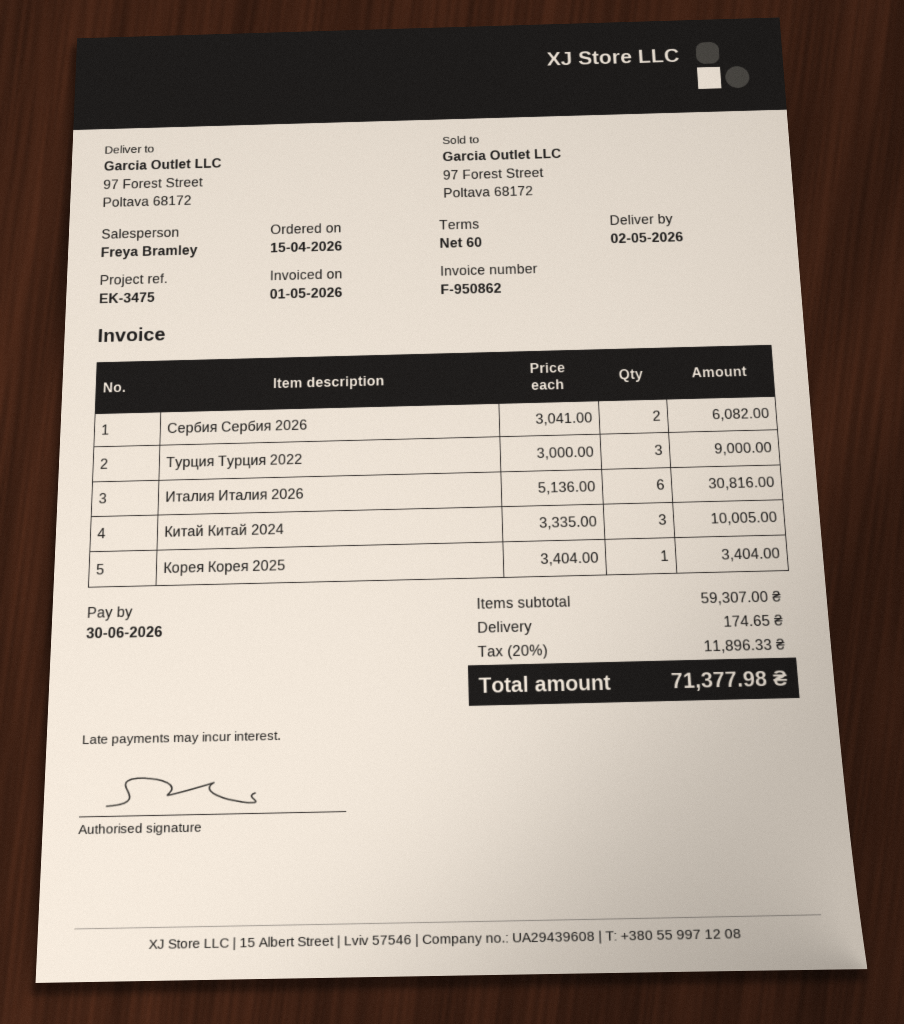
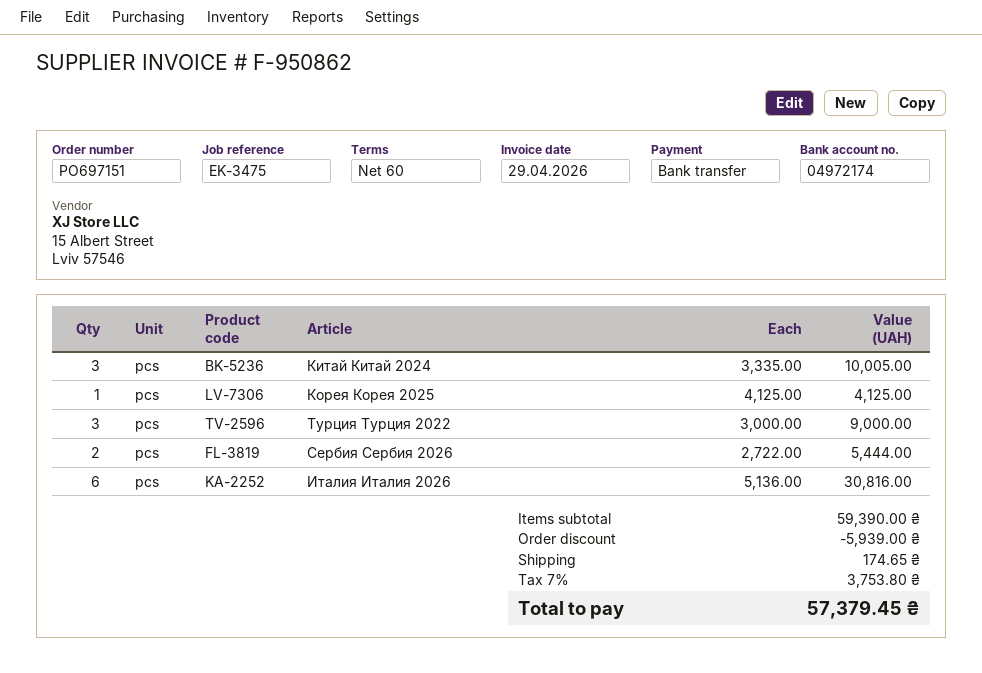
invoice date: 2026-05-01 -> 2026-04-29
Сербия Сербия 2026: 2 x 3041.00 = 6082.00 -> 2 x 2722.00 = 5444.00
Корея Корея 2025: 1 x 3404.00 = 3404.00 -> 1 x 4125.00 = 4125.00
subtotal: 59307.00 -> 59390.00
discount: none -> 5939.00
tax: 20% = 11896.33 -> 7% = 3753.80
total: 71377.98 -> 57379.45

